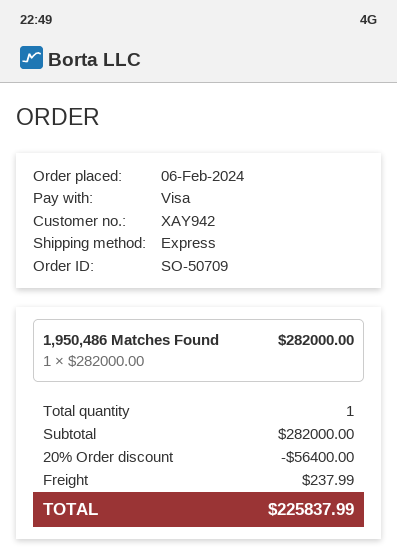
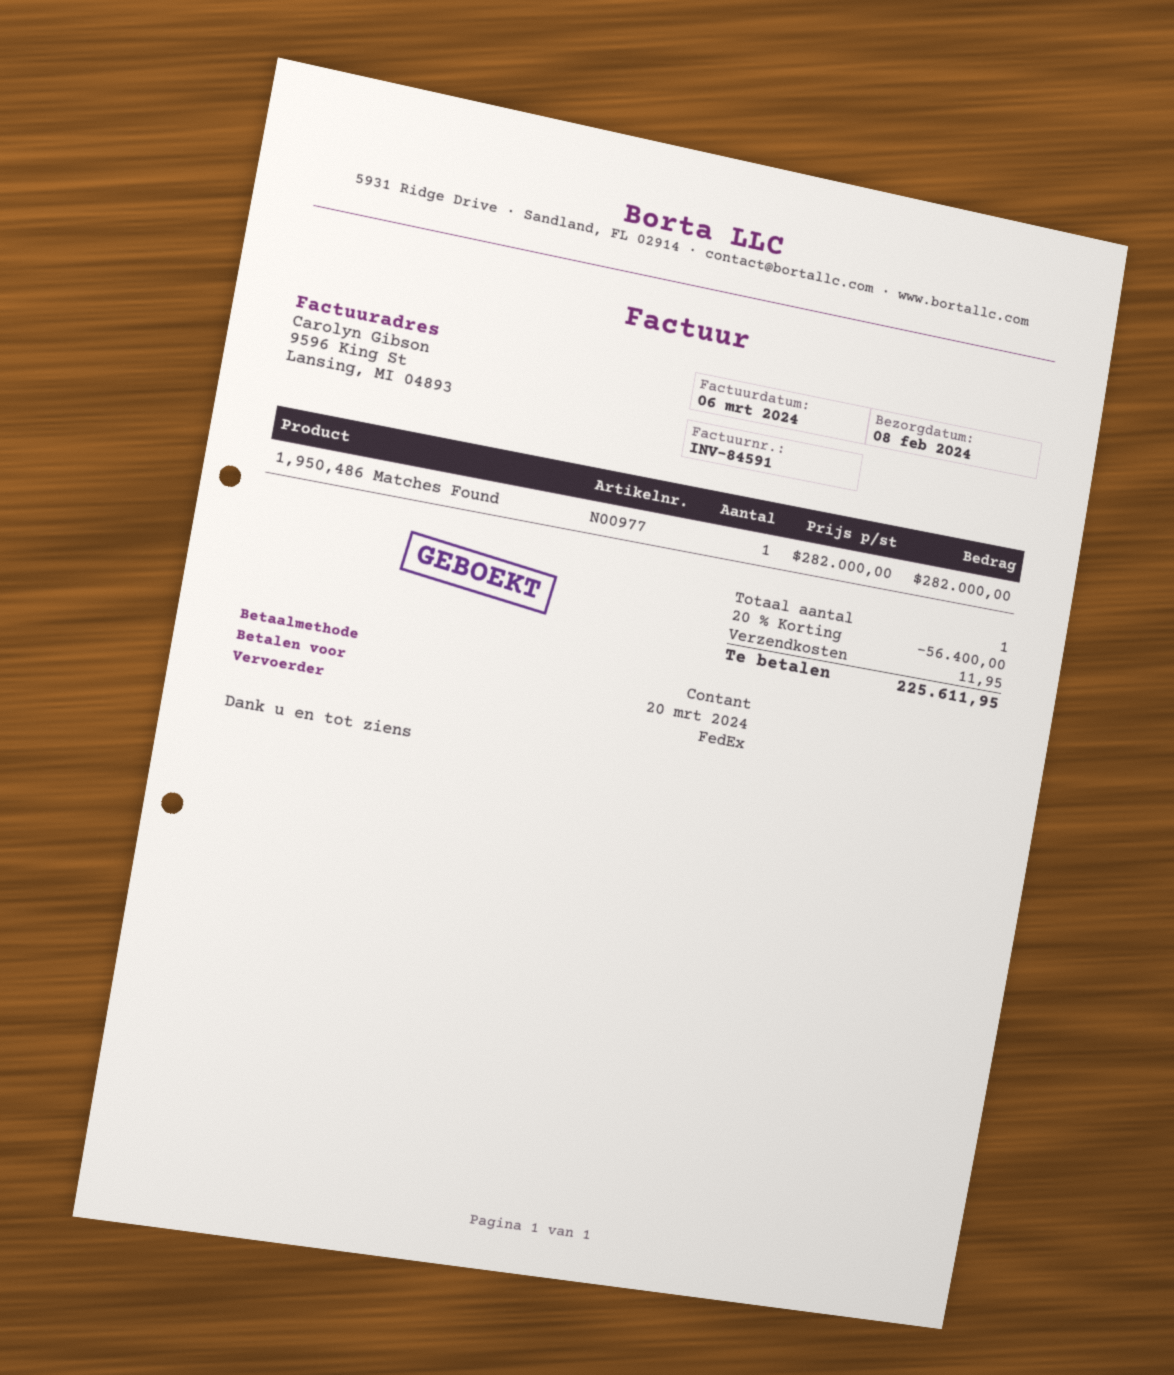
payment method: Visa -> cash
shipping method: express -> FedEx
shipping: 237.99 -> 11.95
total: 225837.99 -> 225611.95

